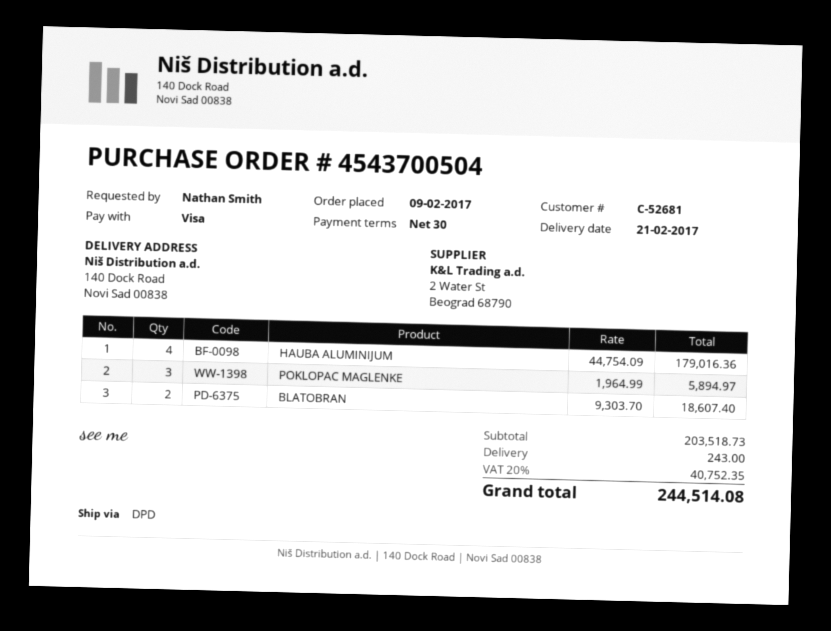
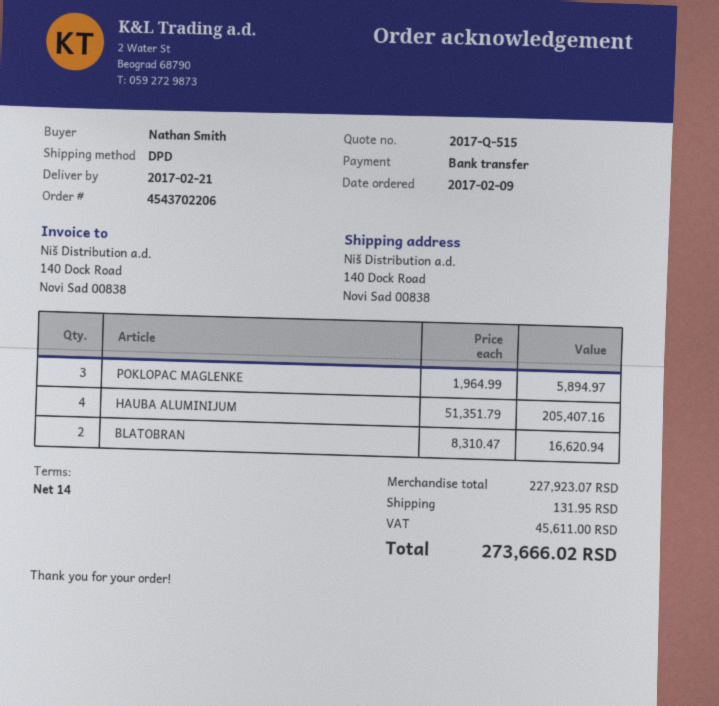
order number: 4543700504 -> 4543702206
payment terms: 30 days -> 14 days
payment method: Visa -> bank transfer
HAUBA ALUMINIJUM: 4 x 44754.09 = 179016.36 -> 4 x 51351.79 = 205407.16
BLATOBRAN: 2 x 9303.70 = 18607.40 -> 2 x 8310.47 = 16620.94
subtotal: 203518.73 -> 227923.07
shipping: 243.00 -> 131.95
tax: 40752.35 -> 45611.00
total: 244514.08 -> 273666.02

